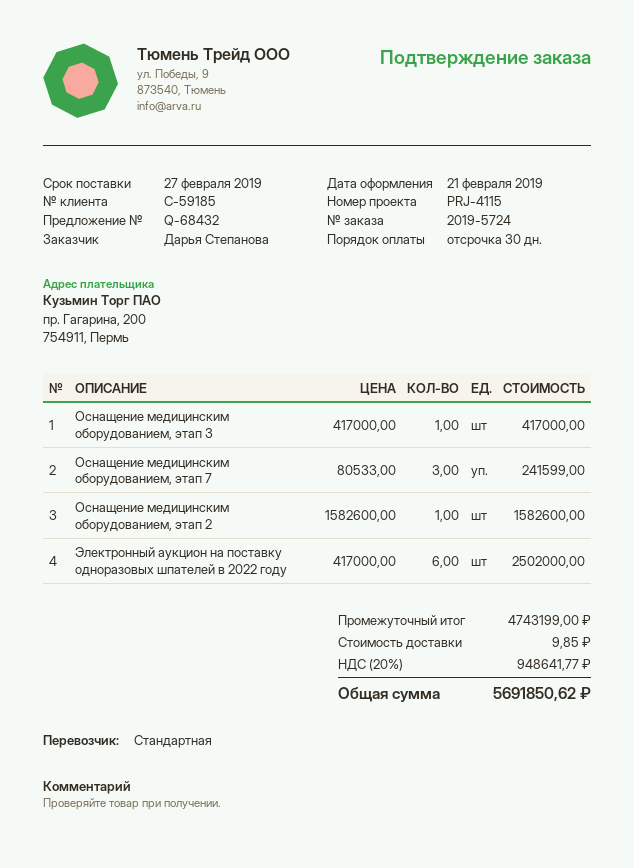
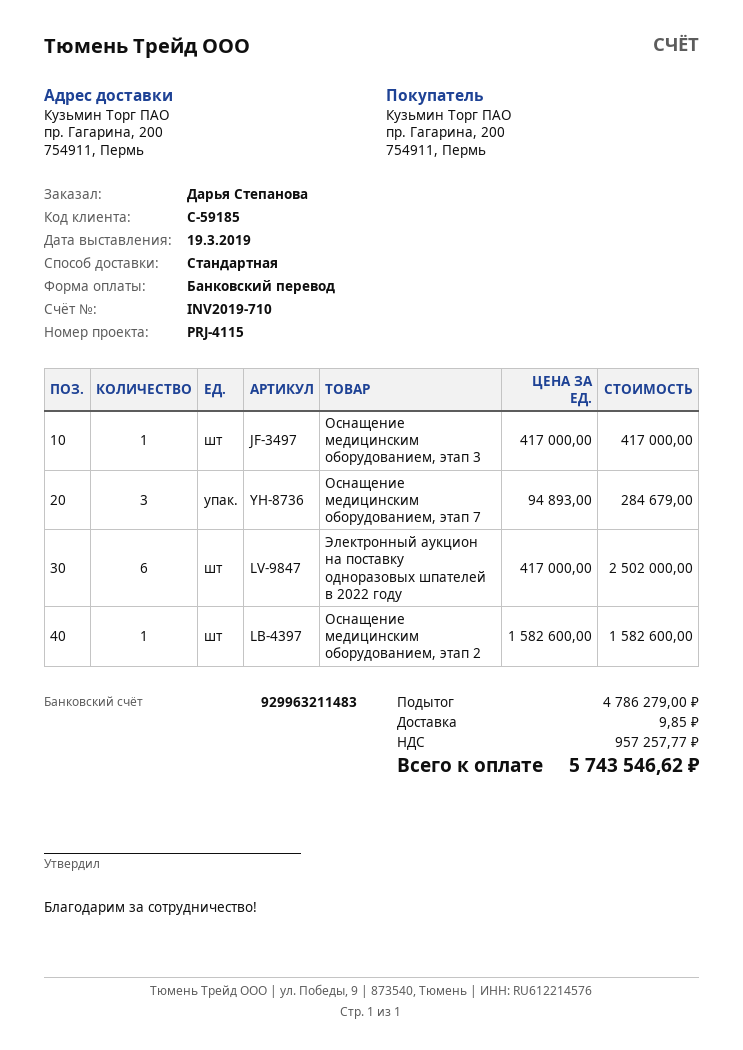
Оснащение медицинским оборудованием, этап 7: 3 x 80533.00 = 241599.00 -> 3 x 94893.00 = 284679.00
subtotal: 4743199.00 -> 4786279.00
tax: 948641.77 -> 957257.77
total: 5691850.62 -> 5743546.62

